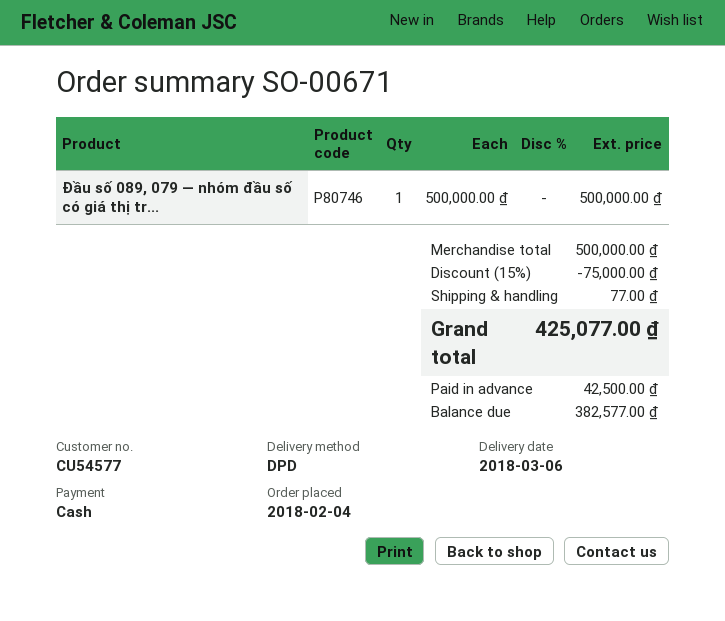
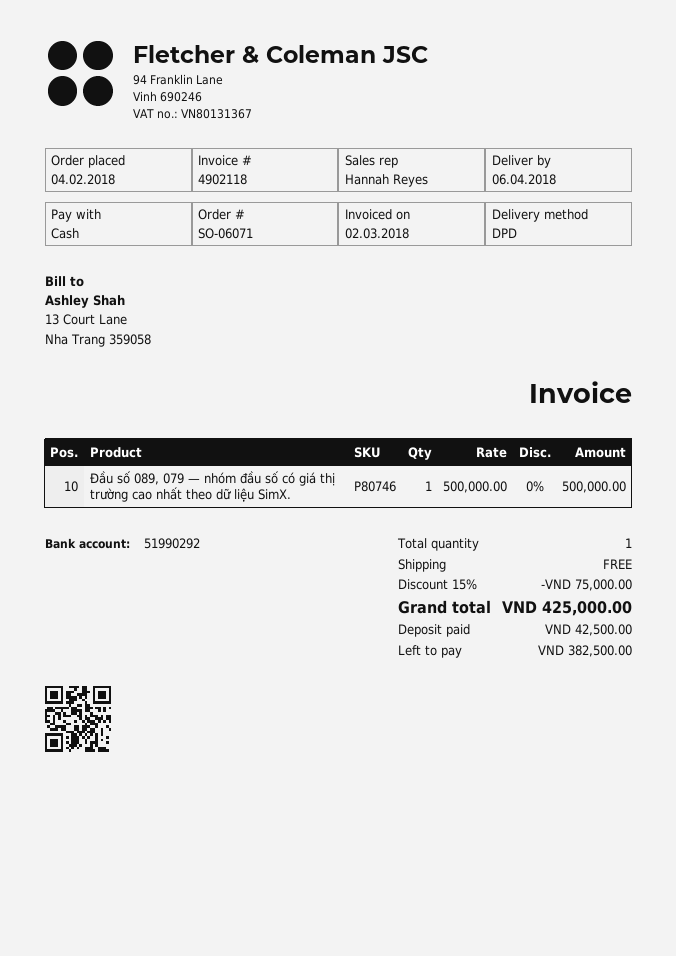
order number: SO-00671 -> SO-06071
delivery date: 2018-03-06 -> 2018-04-06
shipping: 77.00 -> 0.00
total: 425077.00 -> 425000.00
balance: 382577.00 -> 382500.00

